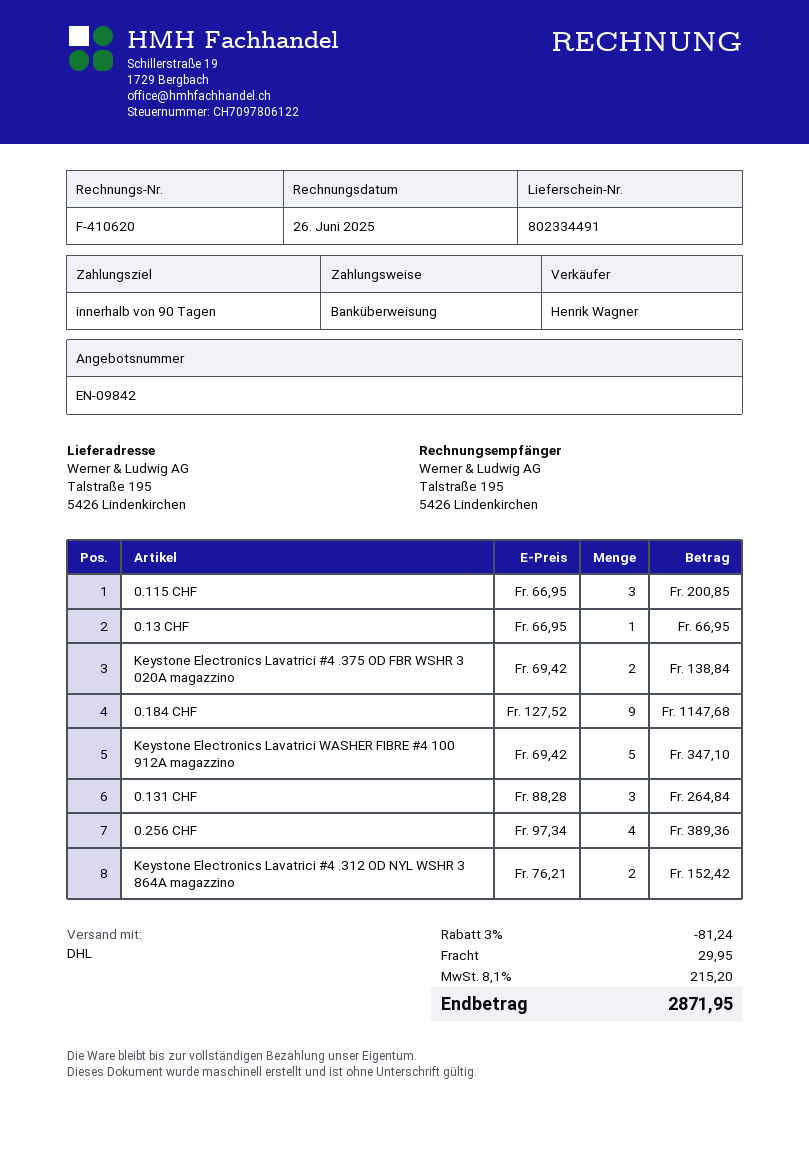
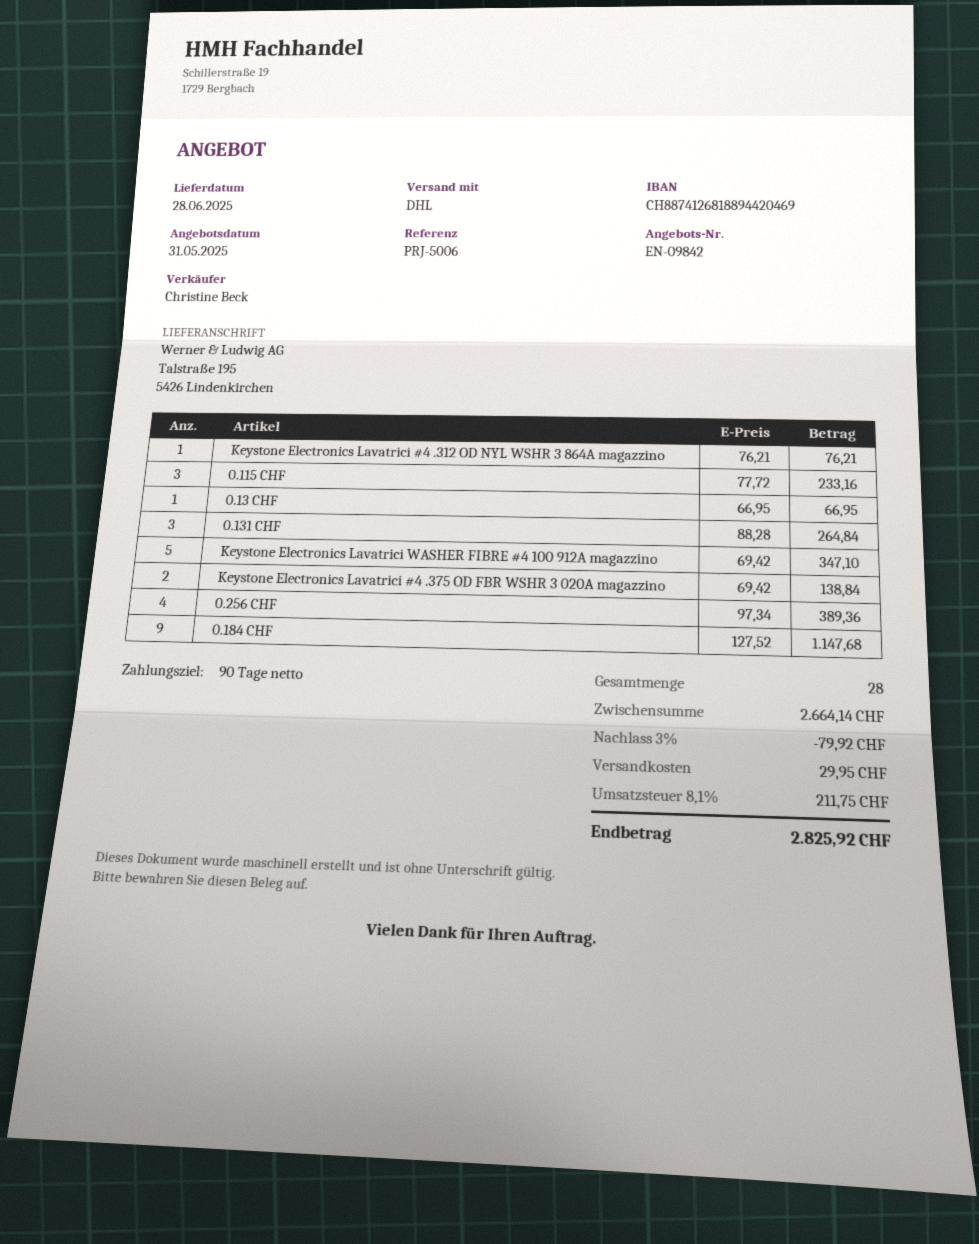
sales rep: Henrik Wagner -> Christine Beck
0.115 CHF: 3 x 66.95 = 200.85 -> 3 x 77.72 = 233.16
Keystone Electronics Lavatrici #4 .312 OD NYL WSHR 3 864A magazzino: 2 x 76.21 = 152.42 -> 1 x 76.21 = 76.21
discount: 3% = 81.24 -> 3% = 79.92
tax: 8.1% = 215.20 -> 8.1% = 211.75
total: 2871.95 -> 2825.92

